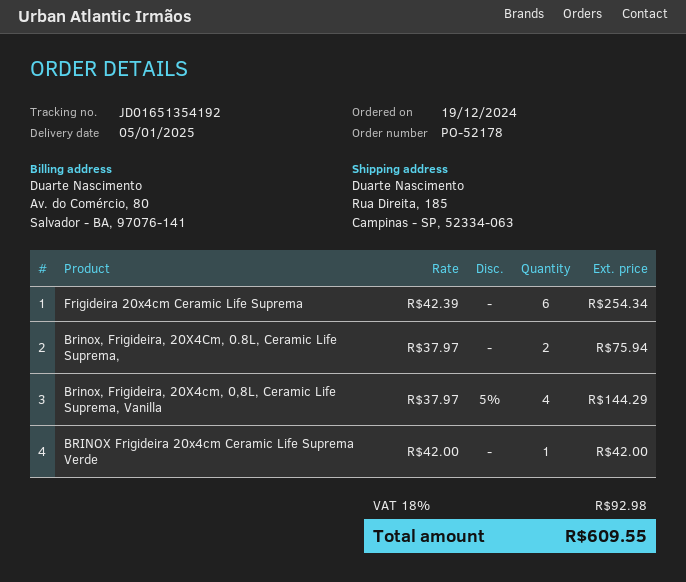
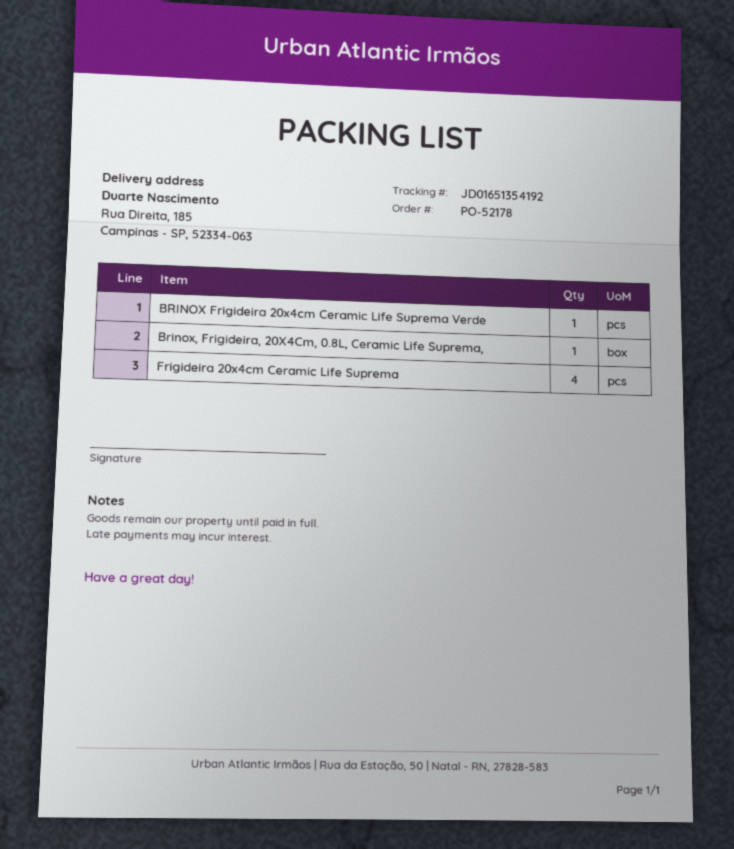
Frigideira 20x4cm Ceramic Life Suprema: 6 -> 4
Brinox, Frigideira, 20X4Cm, 0.8L, Ceramic Life Suprema,: 2 -> 1
Brinox, Frigideira, 20X4cm, 0,8L, Ceramic Life Suprema, Vanilla: 4 -> none

